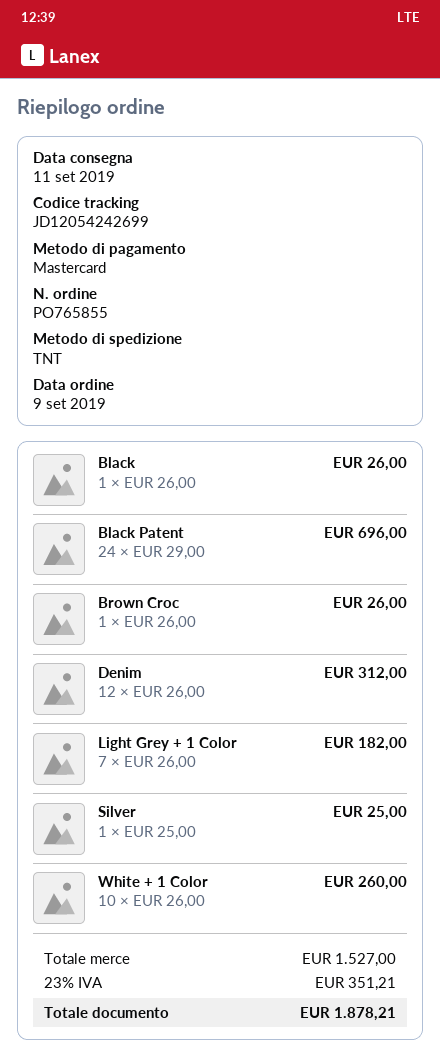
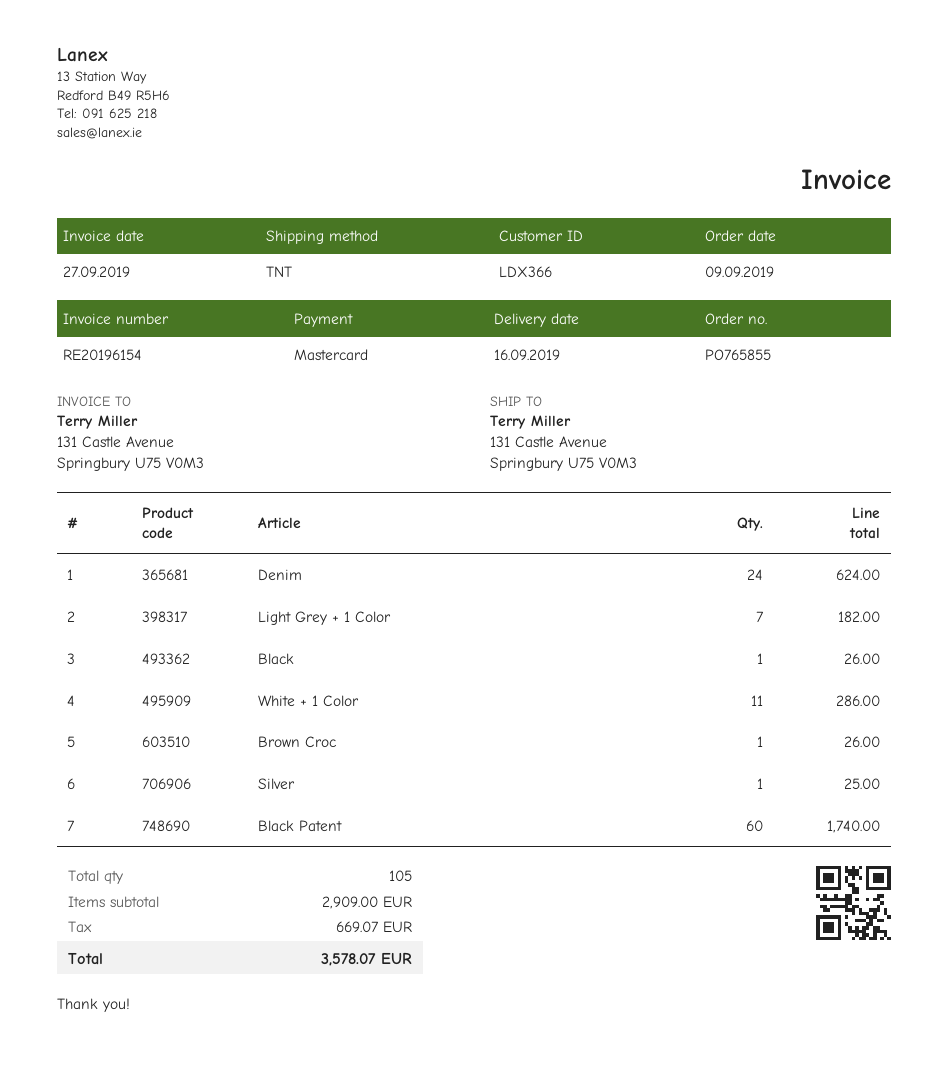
delivery date: 2019-09-11 -> 2019-09-16
Black Patent: 24 for 696.00 -> 60 for 1740.00
Denim: 12 for 312.00 -> 24 for 624.00
White + 1 Color: 10 for 260.00 -> 11 for 286.00
subtotal: 1527.00 -> 2909.00
tax: 351.21 -> 669.07
total: 1878.21 -> 3578.07

